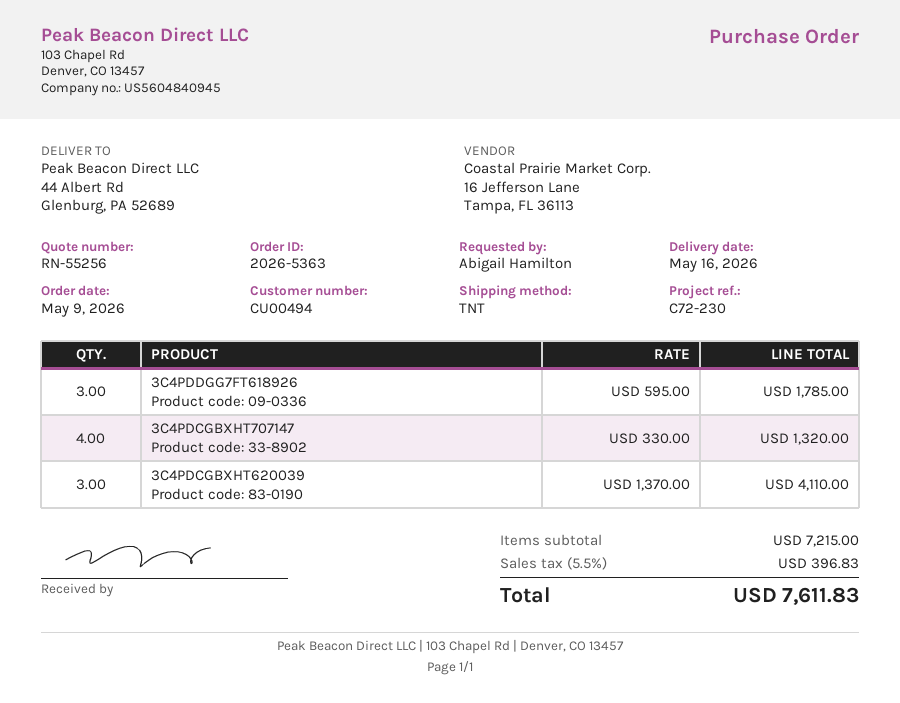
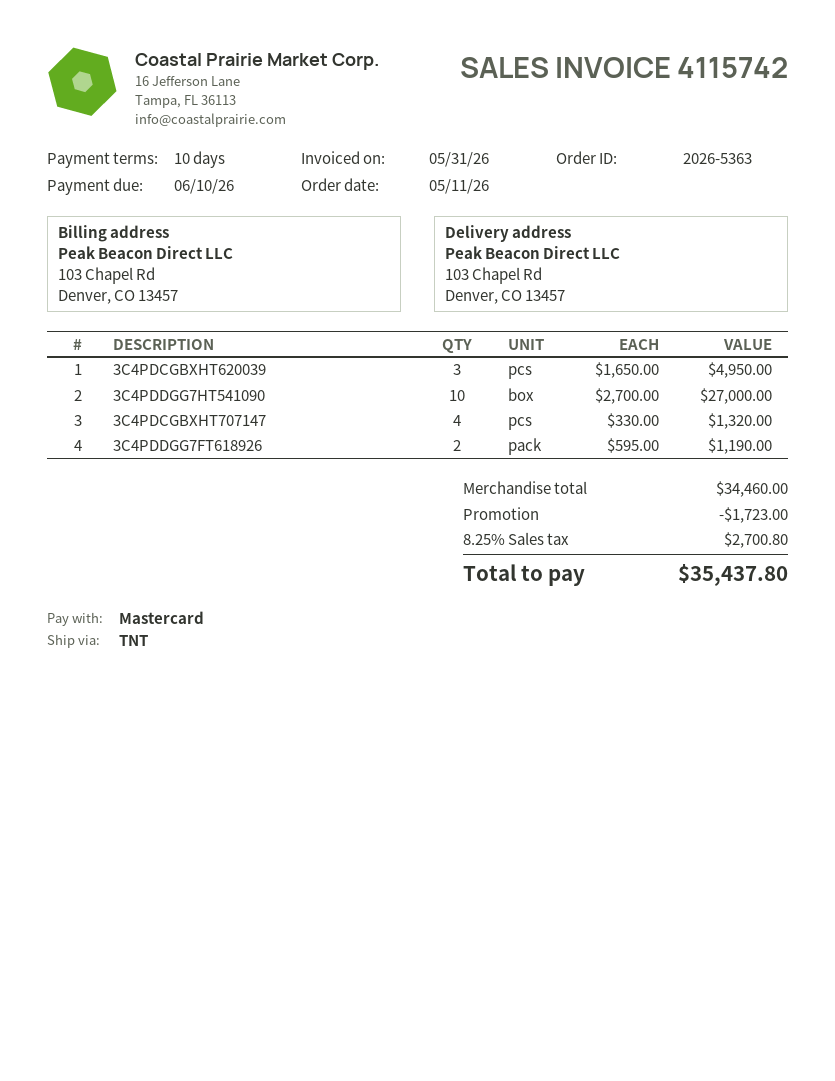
order date: 2026-05-09 -> 2026-05-11
ship to: 44 Albert Rd, Glenburg, PA 52689 -> 103 Chapel Rd, Denver, CO 13457
3C4PDDGG7FT618926: 3 x 595.00 = 1785.00 -> 2 x 595.00 = 1190.00
3C4PDCGBXHT620039: 3 x 1370.00 = 4110.00 -> 3 x 1650.00 = 4950.00
3C4PDDGG7HT541090: none -> 10 x 2700.00 = 27000.00
subtotal: 7215.00 -> 34460.00
discount: none -> 1723.00
tax: 5.5% = 396.83 -> 8.25% = 2700.80
total: 7611.83 -> 35437.80

